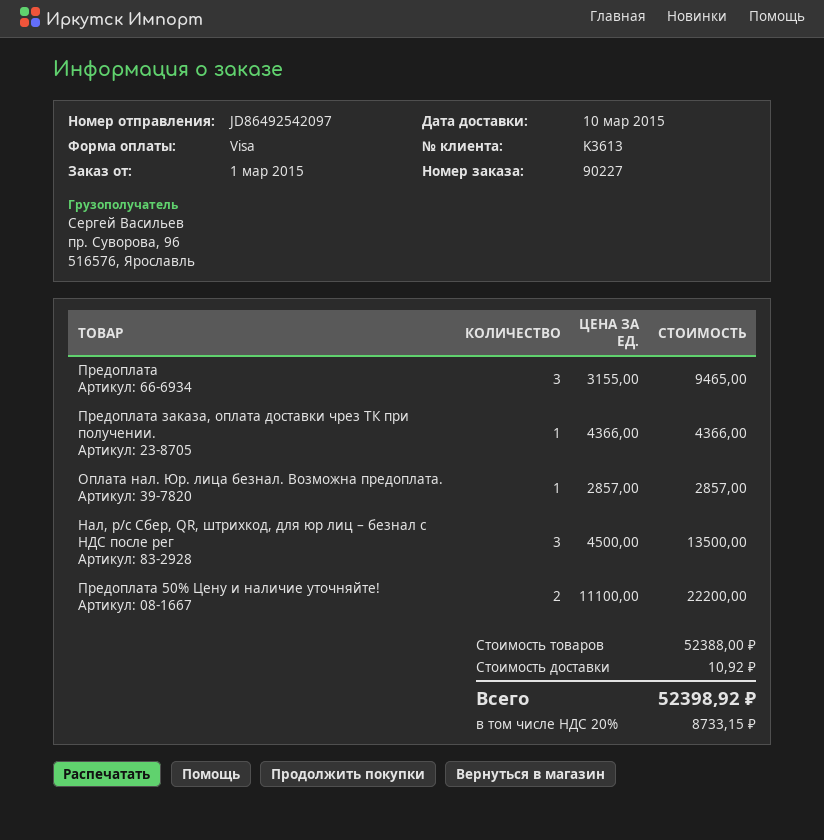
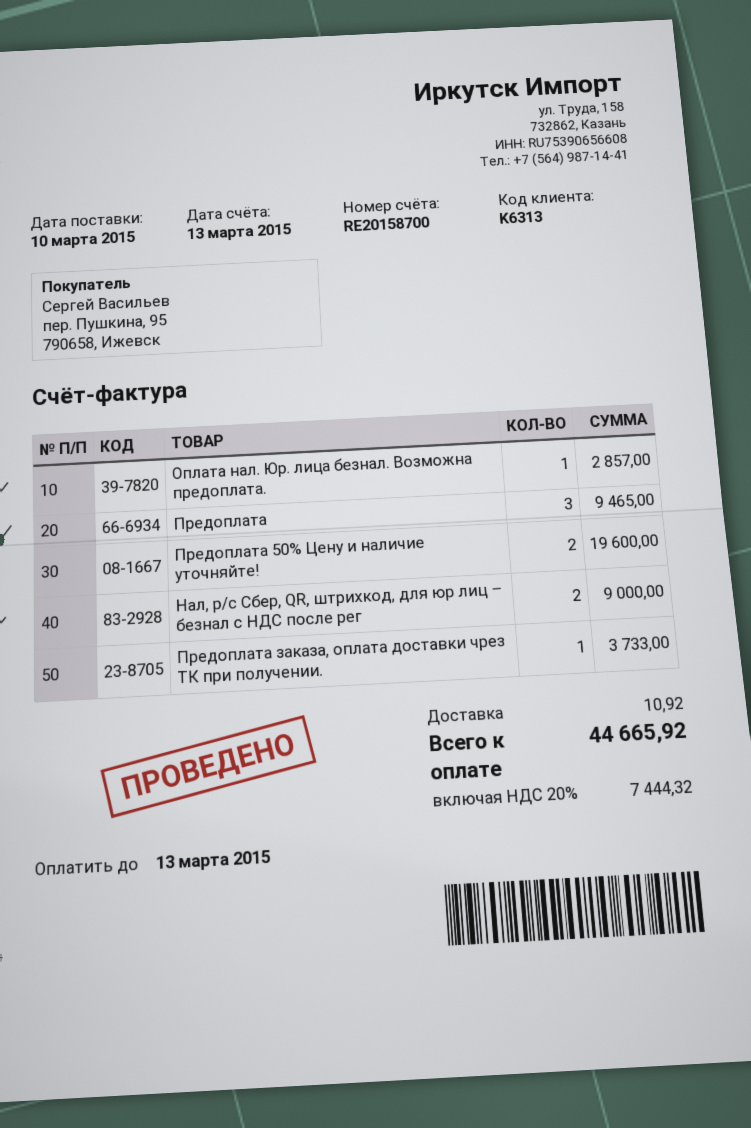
customer number: K3613 -> K6313
Предоплата заказа, оплата доставки чрез ТК при получении.: 1 for 4366.00 -> 1 for 3733.00
Нал, р/с Сбер, QR, штрихкод, для юр лиц – безнал с НДС после рег: 3 for 13500.00 -> 2 for 9000.00
Предоплата 50% Цену и наличие уточняйте!: 2 for 22200.00 -> 2 for 19600.00
tax: 20% = 8733.15 -> 20% = 7444.32
total: 52398.92 -> 44665.92

